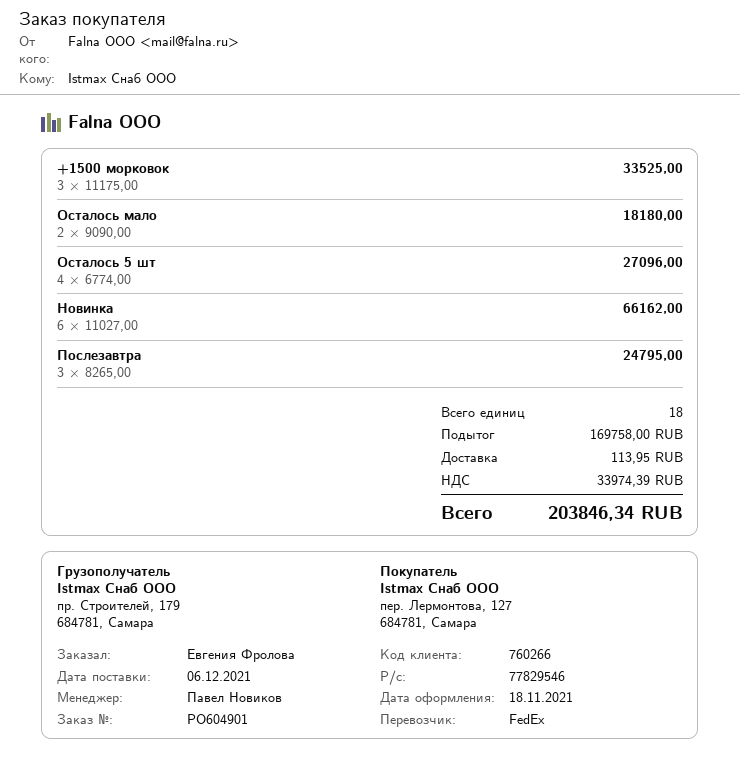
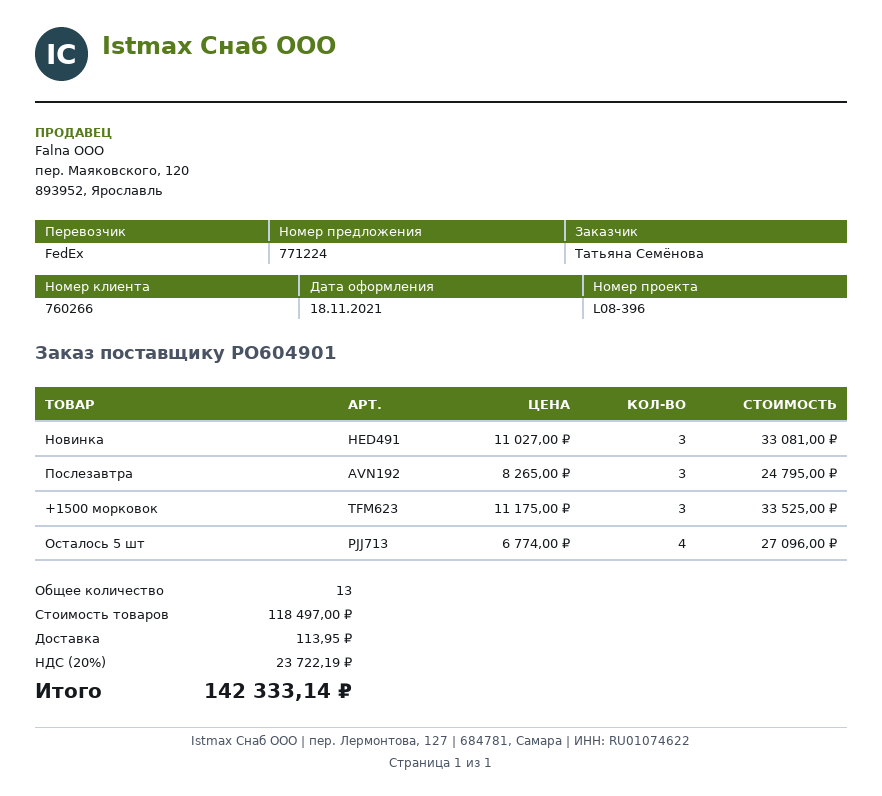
ordered by: Евгения Фролова -> Татьяна Семёнова
Осталось мало: 2 x 9090.00 = 18180.00 -> none
Новинка: 6 x 11027.00 = 66162.00 -> 3 x 11027.00 = 33081.00
total quantity: 18 -> 13
subtotal: 169758.00 -> 118497.00
tax: 33974.39 -> 23722.19
total: 203846.34 -> 142333.14

